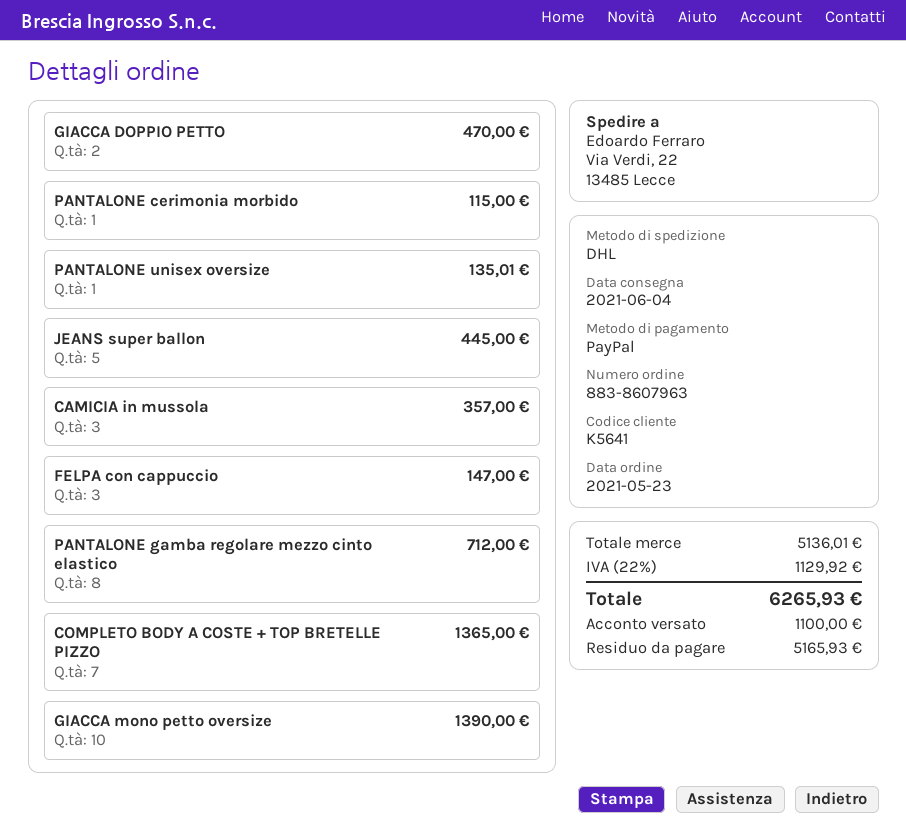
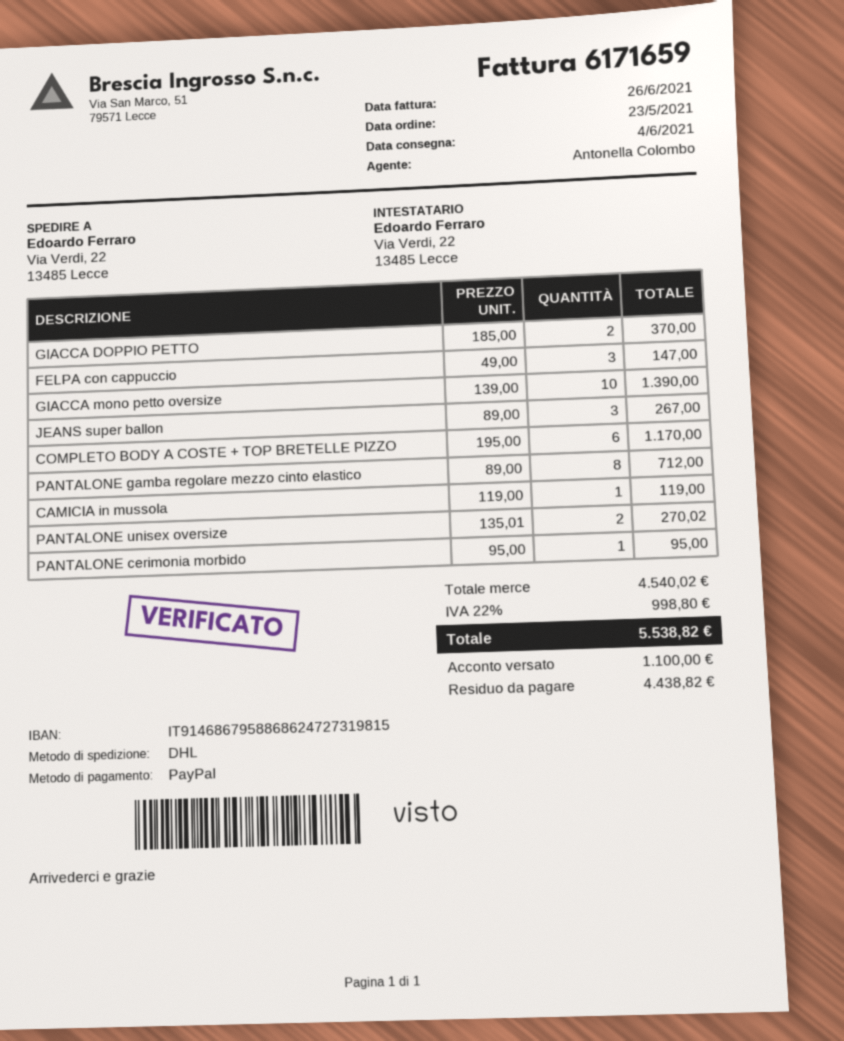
GIACCA DOPPIO PETTO: 2 for 470.00 -> 2 for 370.00
PANTALONE cerimonia morbido: 1 for 115.00 -> 1 for 95.00
PANTALONE unisex oversize: 1 for 135.01 -> 2 for 270.02
JEANS super ballon: 5 for 445.00 -> 3 for 267.00
CAMICIA in mussola: 3 for 357.00 -> 1 for 119.00
COMPLETO BODY A COSTE + TOP BRETELLE PIZZO: 7 for 1365.00 -> 6 for 1170.00
subtotal: 5136.01 -> 4540.02
tax: 22% = 1129.92 -> 22% = 998.80
total: 6265.93 -> 5538.82
balance: 5165.93 -> 4438.82

